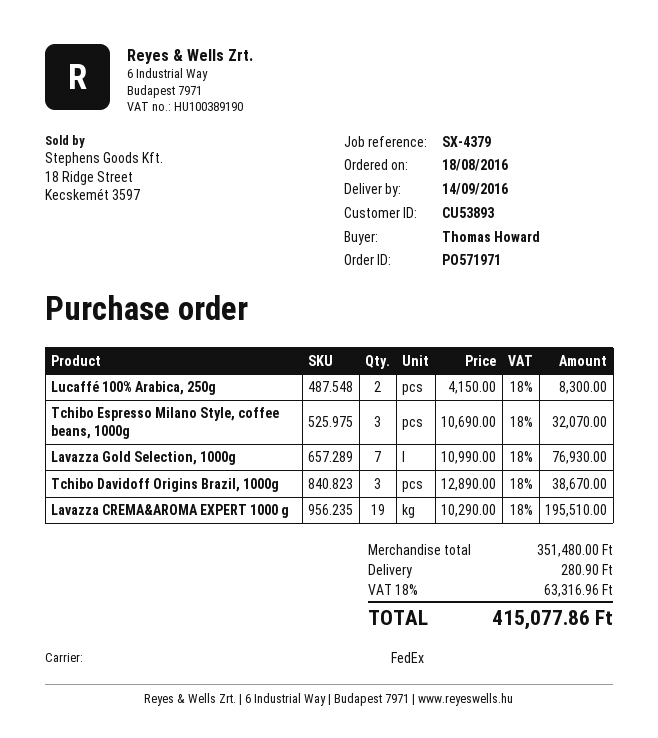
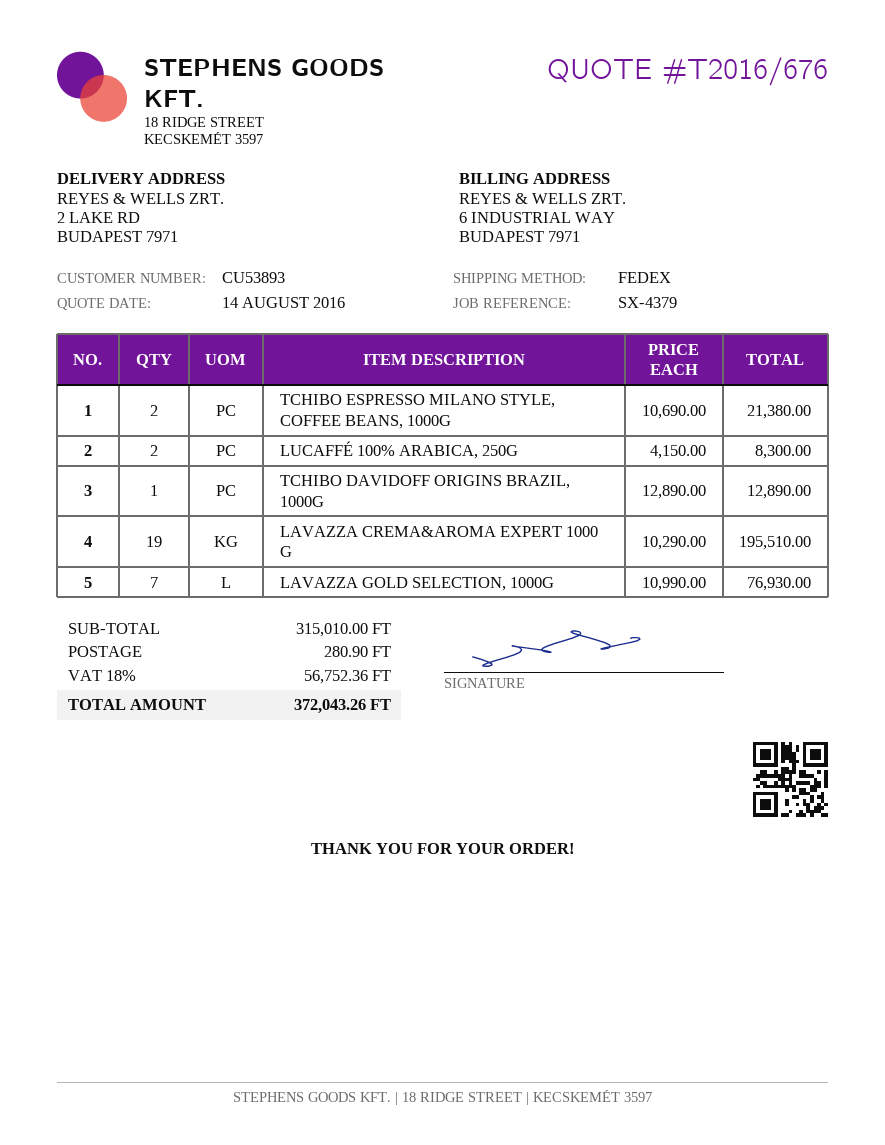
Tchibo Espresso Milano Style, coffee beans, 1000g: 3 x 10690.00 = 32070.00 -> 2 x 10690.00 = 21380.00
Tchibo Davidoff Origins Brazil, 1000g: 3 x 12890.00 = 38670.00 -> 1 x 12890.00 = 12890.00
subtotal: 351480.00 -> 315010.00
tax: 18% = 63316.96 -> 18% = 56752.36
total: 415077.86 -> 372043.26

